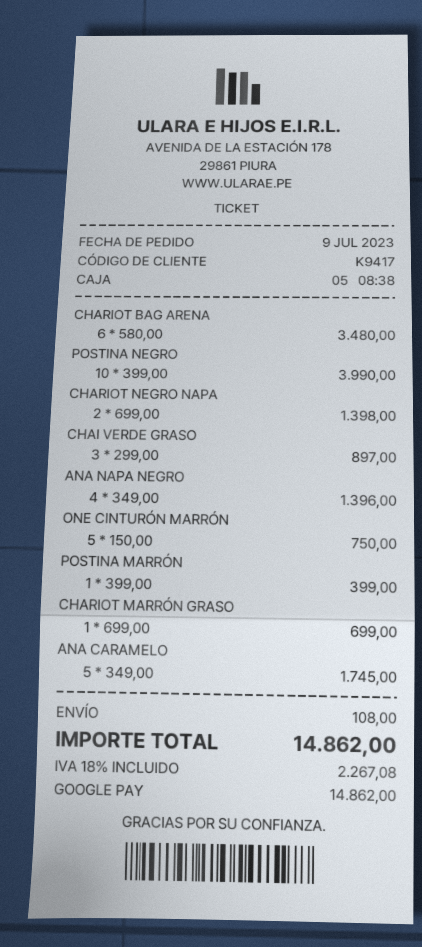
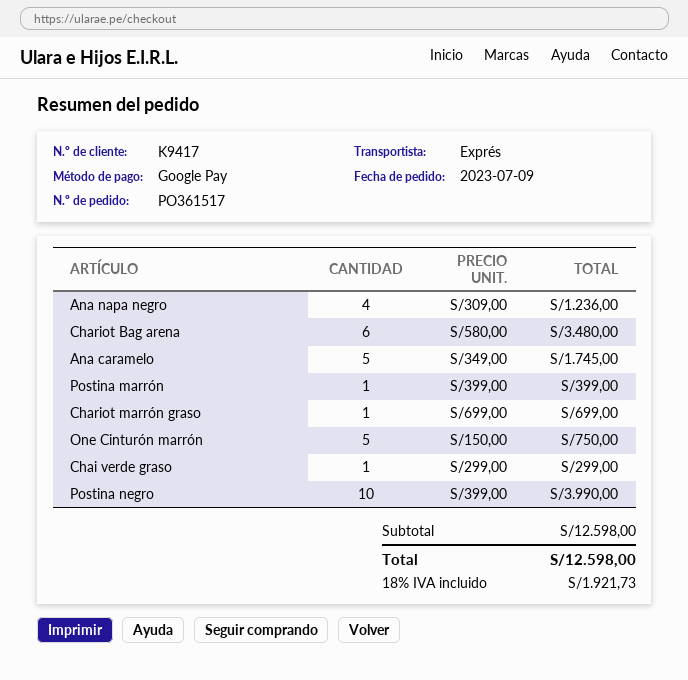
CHARIOT NEGRO NAPA: 2 x 699.00 = 1398.00 -> none
CHAI VERDE GRASO: 3 x 299.00 = 897.00 -> 1 x 299.00 = 299.00
ANA NAPA NEGRO: 4 x 349.00 = 1396.00 -> 4 x 309.00 = 1236.00
shipping: 108.00 -> none
tax: 18% = 2267.08 -> 18% = 1921.73
total: 14862.00 -> 12598.00

